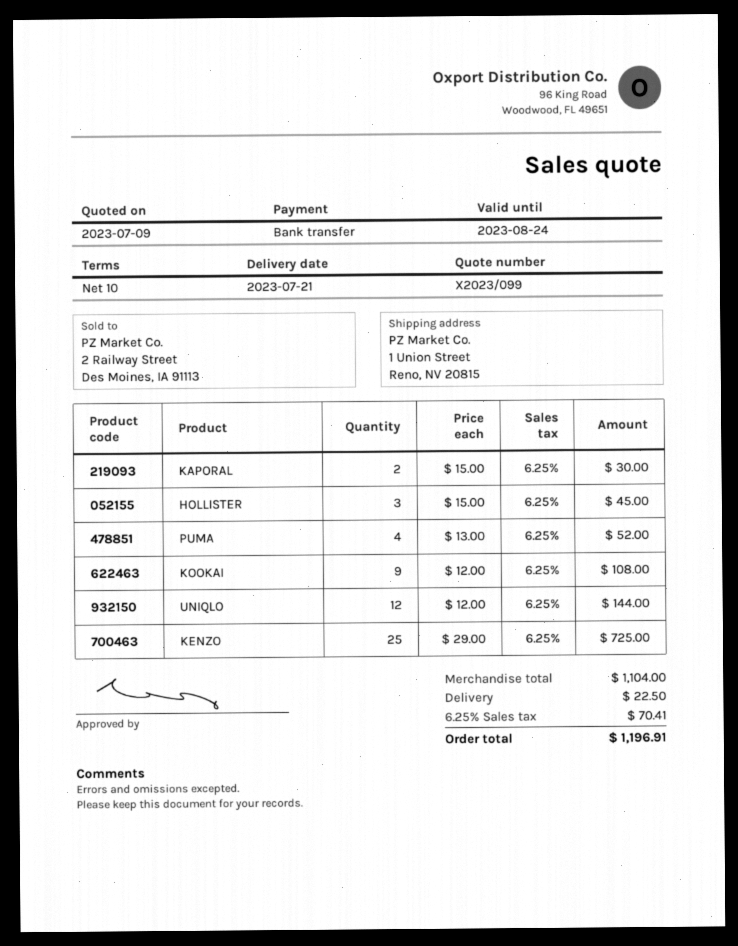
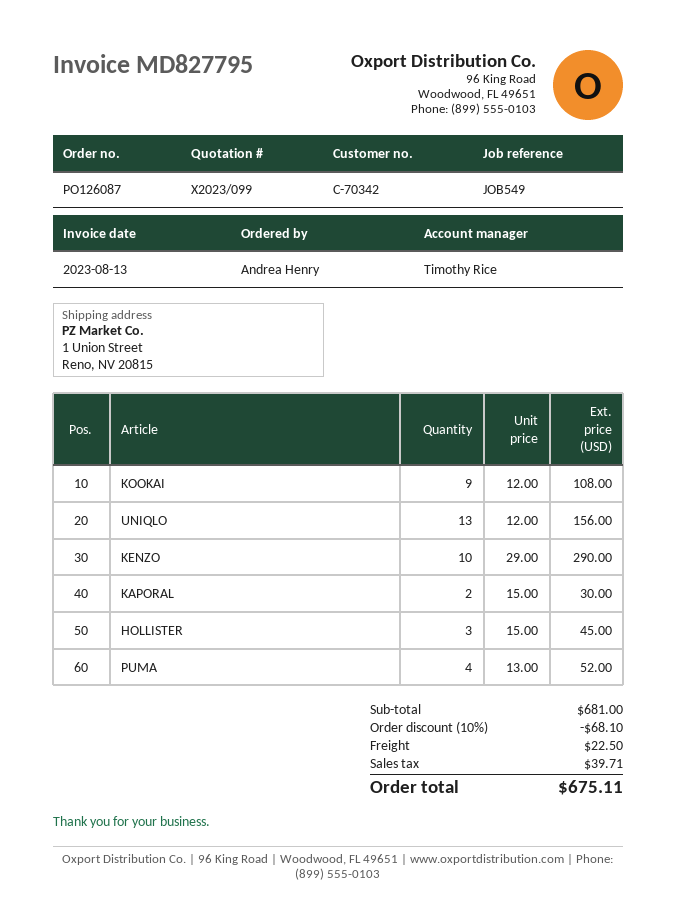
UNIQLO: 12 x 12.00 = 144.00 -> 13 x 12.00 = 156.00
KENZO: 25 x 29.00 = 725.00 -> 10 x 29.00 = 290.00
subtotal: 1104.00 -> 681.00
discount: none -> 10% = 68.10
tax: 70.41 -> 39.71
total: 1196.91 -> 675.11

